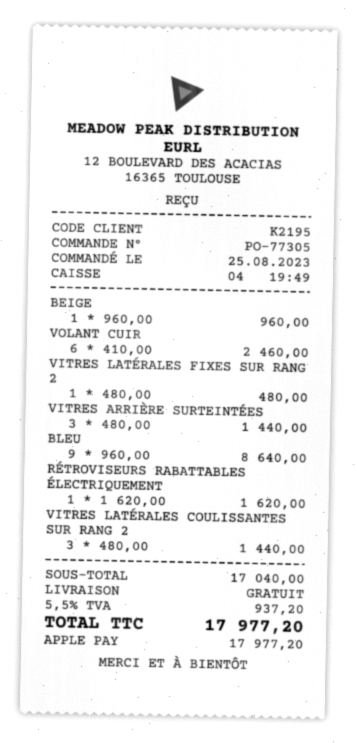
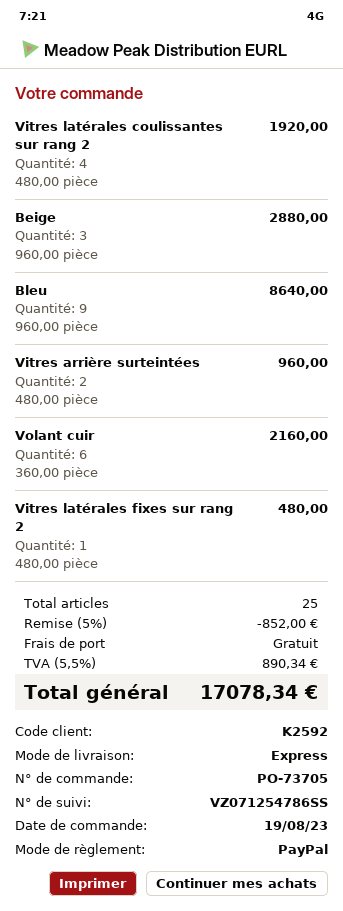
order number: PO-77305 -> PO-73705
order date: 2023-08-25 -> 2023-08-19
customer number: K2195 -> K2592
payment method: Apple Pay -> PayPal
BEIGE: 1 x 960.00 = 960.00 -> 3 x 960.00 = 2880.00
VOLANT CUIR: 6 x 410.00 = 2460.00 -> 6 x 360.00 = 2160.00
VITRES ARRIÈRE SURTEINTÉES: 3 x 480.00 = 1440.00 -> 2 x 480.00 = 960.00
RÉTROVISEURS RABATTABLES ÉLECTRIQUEMENT: 1 x 1620.00 = 1620.00 -> none
VITRES LATÉRALES COULISSANTES SUR RANG 2: 3 x 480.00 = 1440.00 -> 4 x 480.00 = 1920.00
discount: none -> 5% = 852.00
tax: 5.5% = 937.20 -> 5.5% = 890.34
total: 17977.20 -> 17078.34

